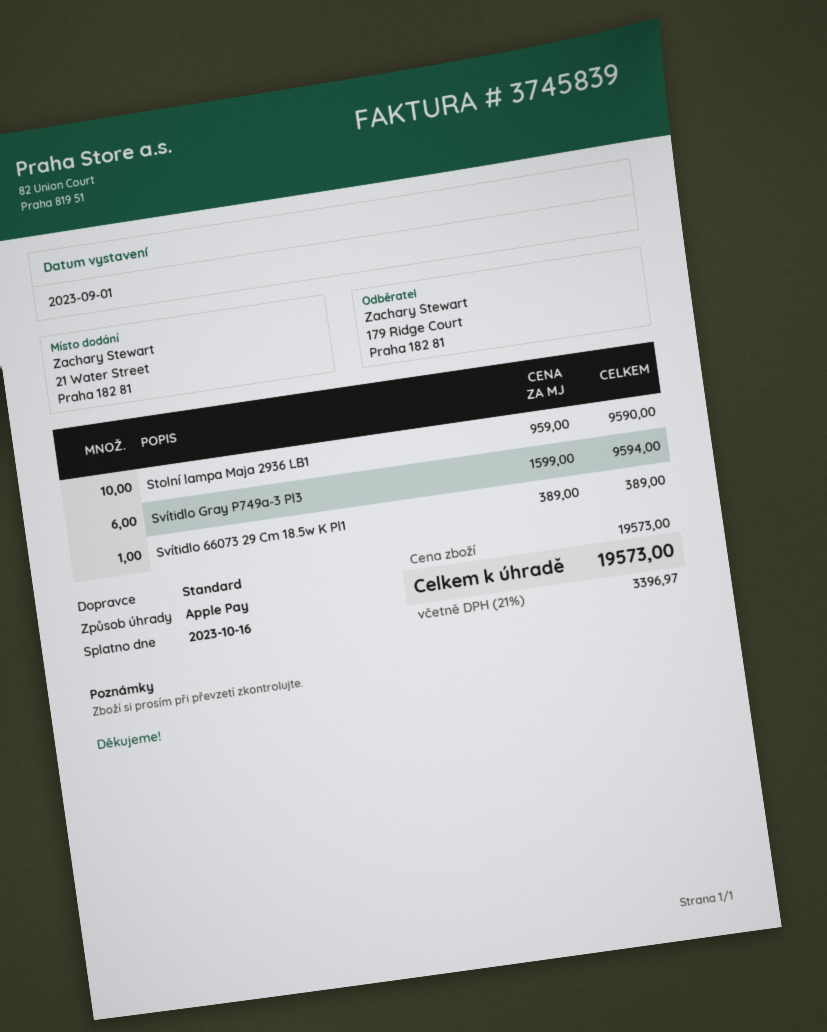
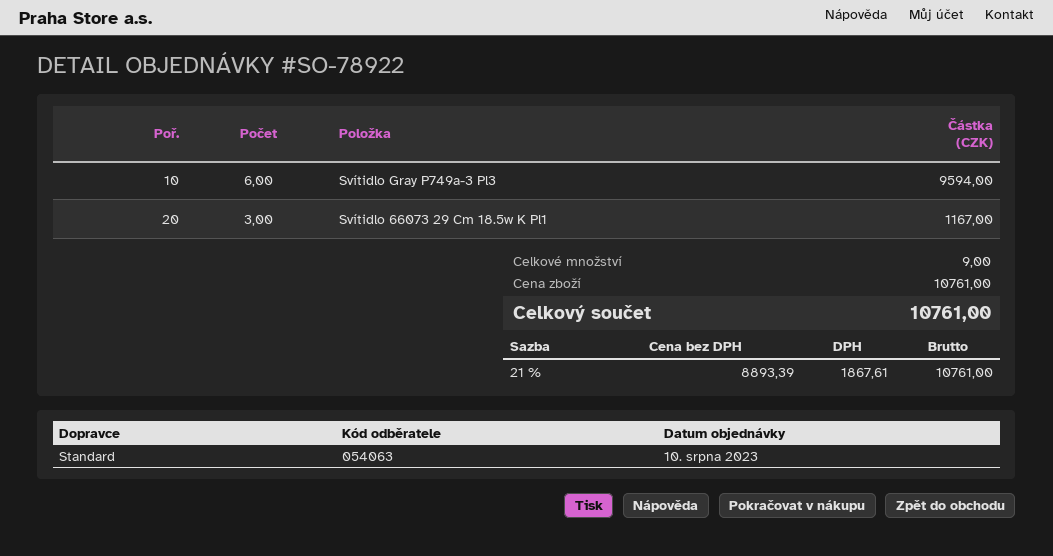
Stolní lampa Maja 2936 LB1: 10 for 9590.00 -> none
Svítidlo 66073 29 Cm 18.5w K Pl1: 1 for 389.00 -> 3 for 1167.00
subtotal: 19573.00 -> 10761.00
tax: 21% = 3396.97 -> 21% = 1867.61
total: 19573.00 -> 10761.00

